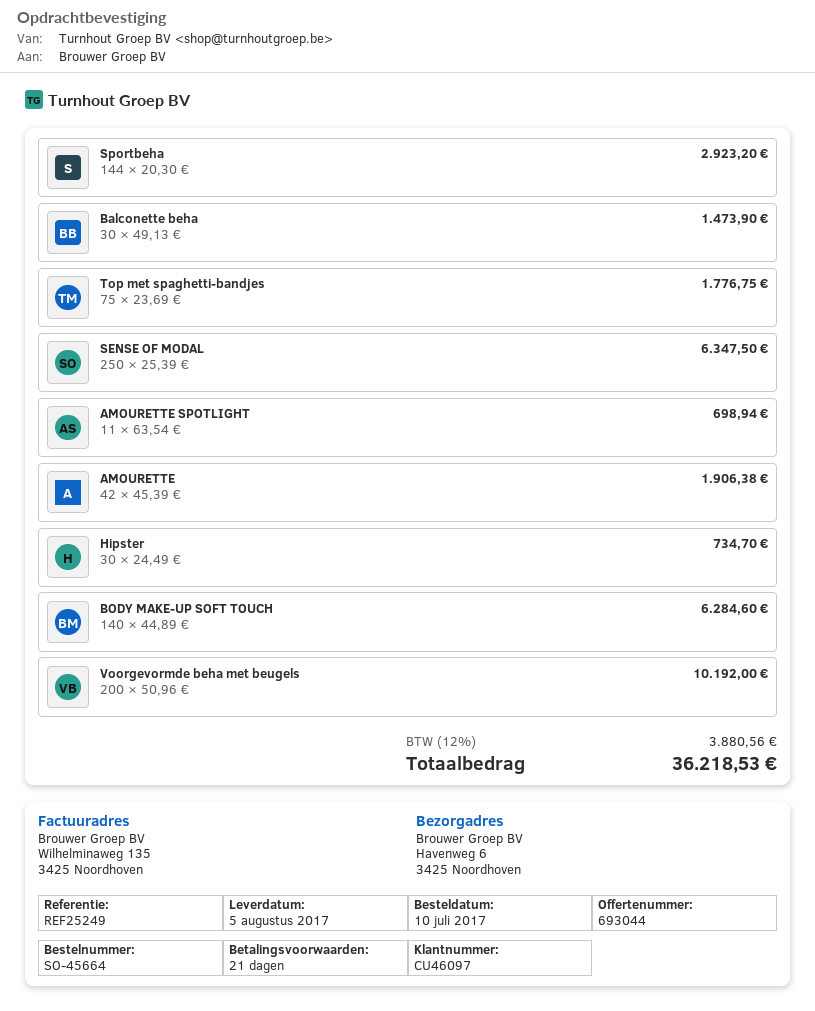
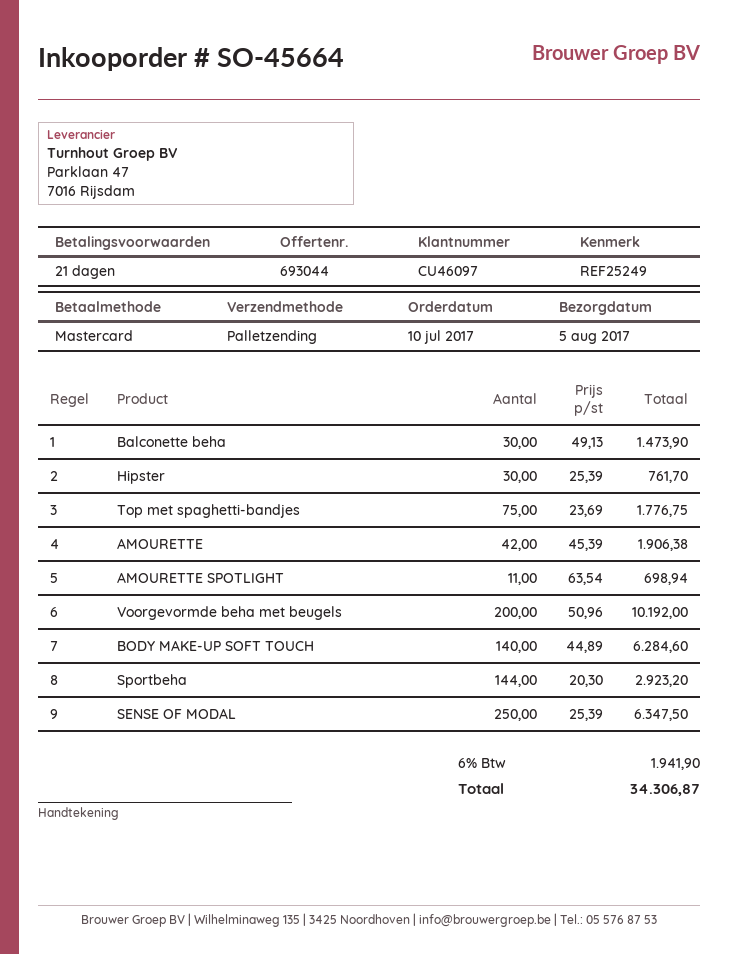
Hipster: 30 x 24.49 = 734.70 -> 30 x 25.39 = 761.70
tax: 12% = 3880.56 -> 6% = 1941.90
total: 36218.53 -> 34306.87

